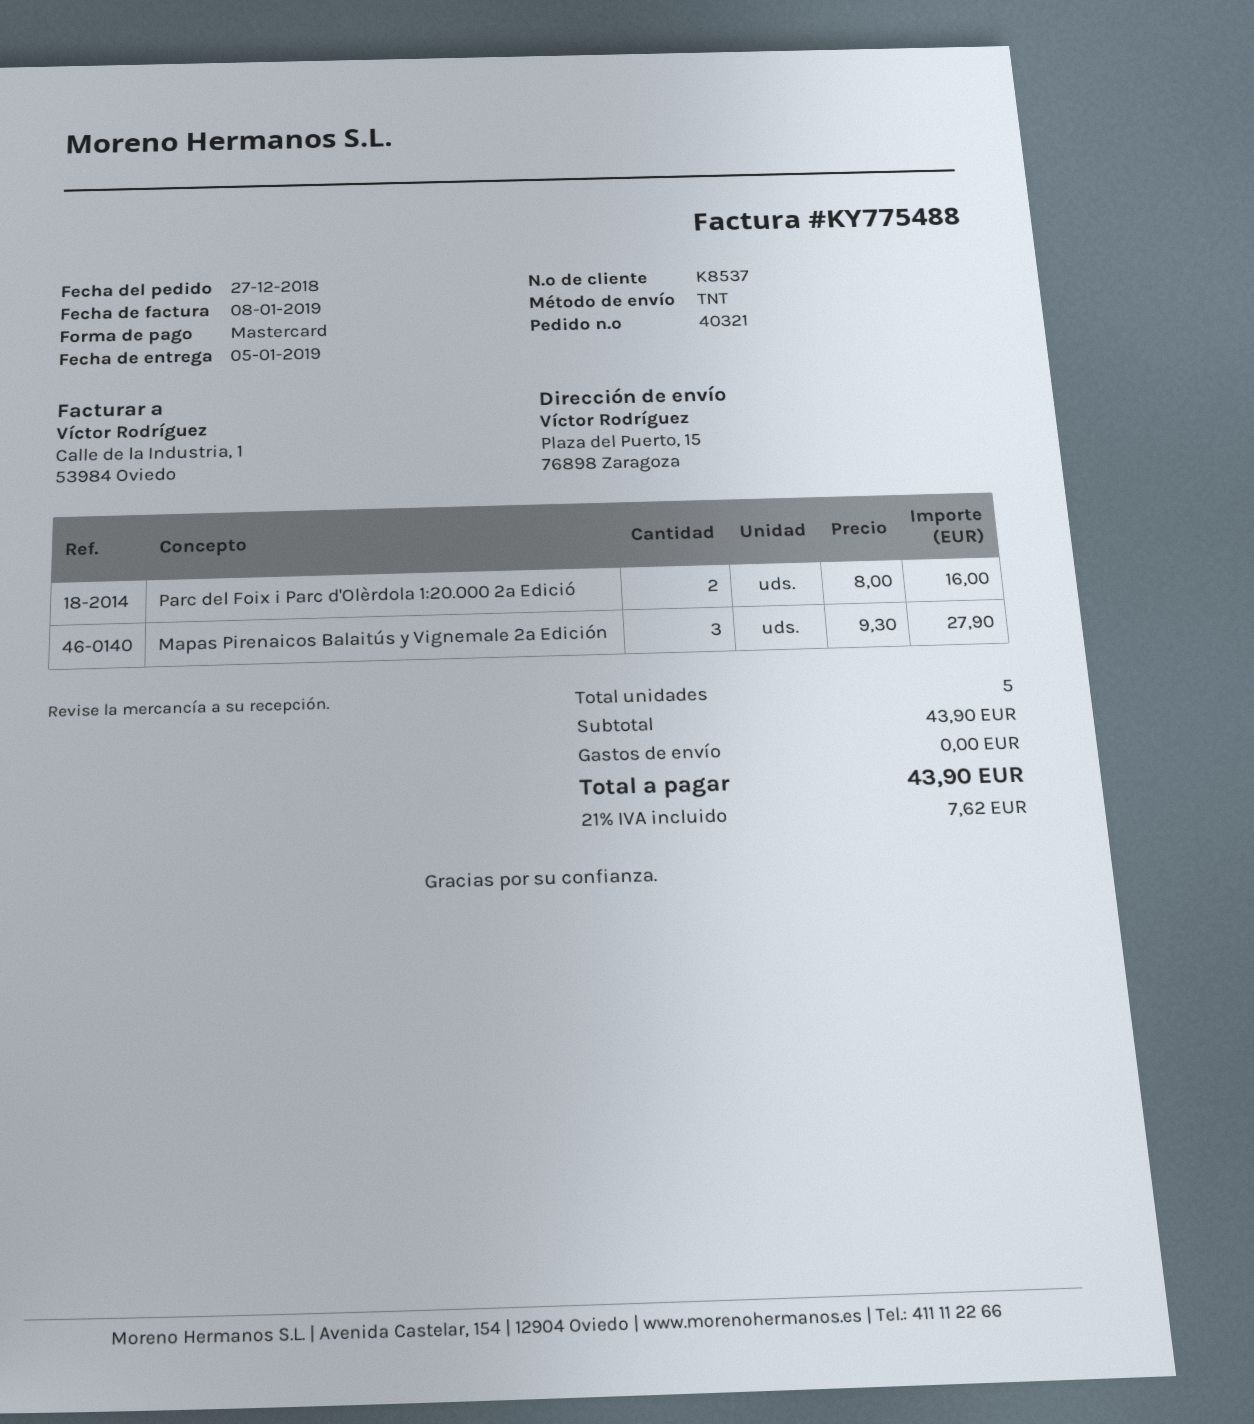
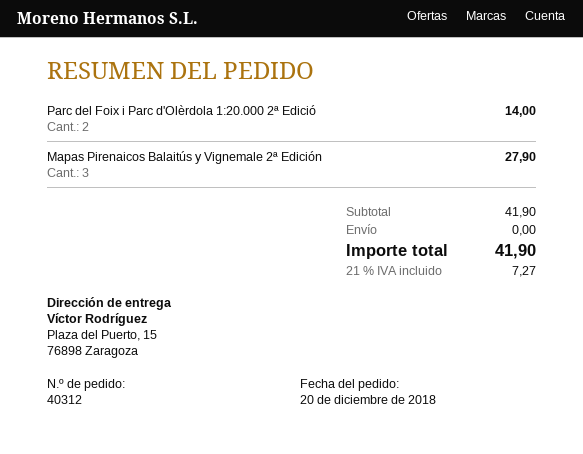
order number: 40321 -> 40312
order date: 2018-12-27 -> 2018-12-20
Parc del Foix i Parc d'Olèrdola 1:20.000 2ª Edició: 2 for 16.00 -> 2 for 14.00
subtotal: 43.90 -> 41.90
tax: 21% = 7.62 -> 21% = 7.27
total: 43.90 -> 41.90

